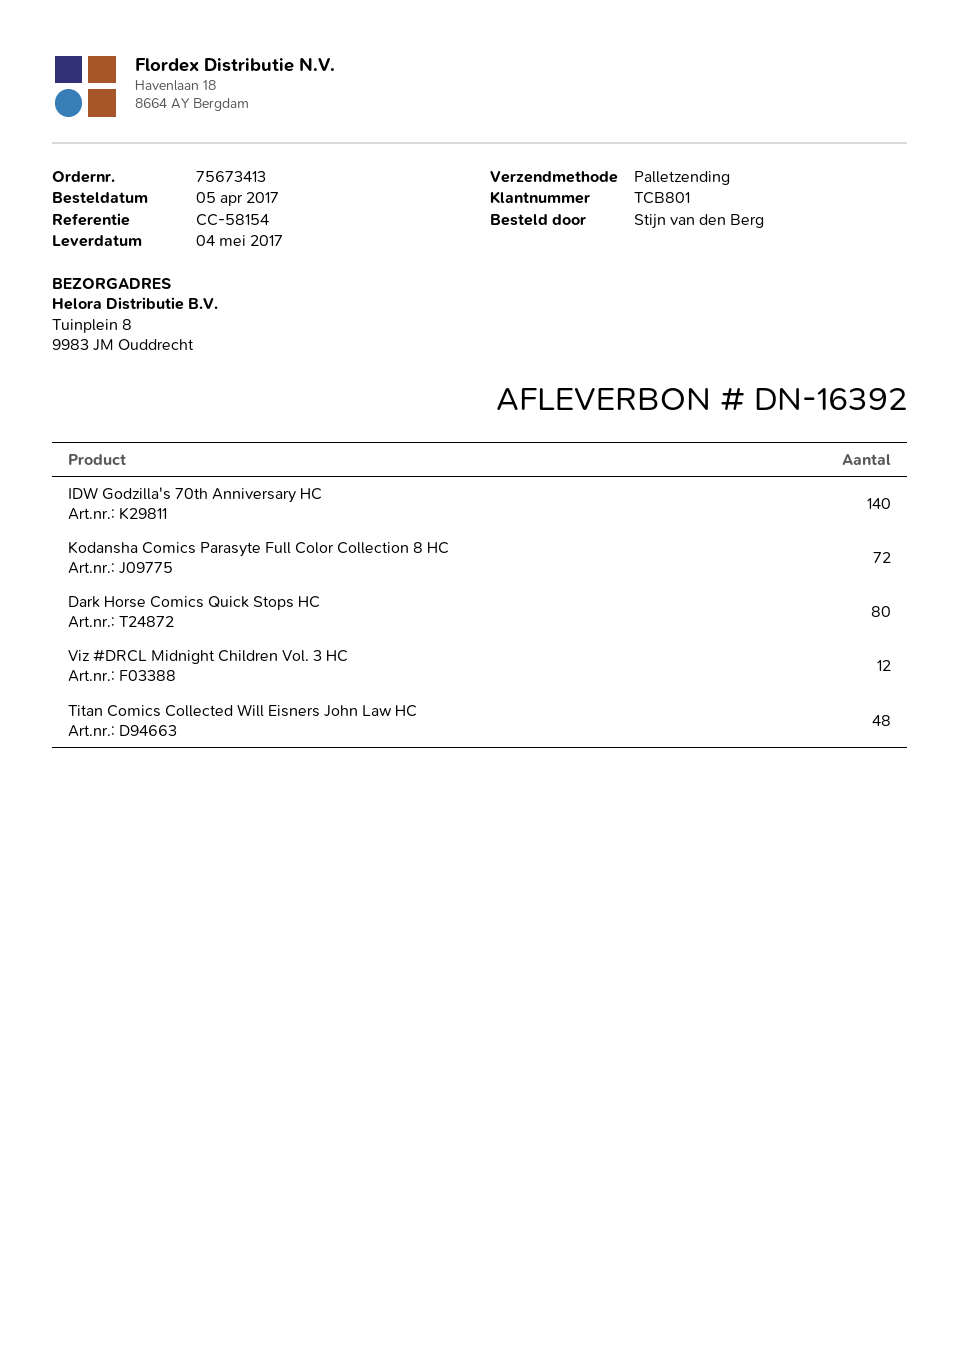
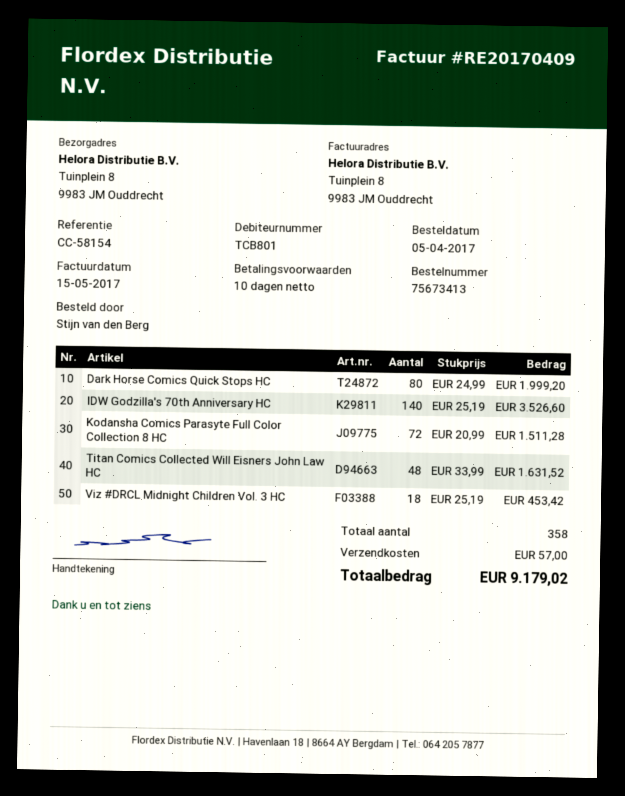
Viz #DRCL Midnight Children Vol. 3 HC: 12 -> 18

